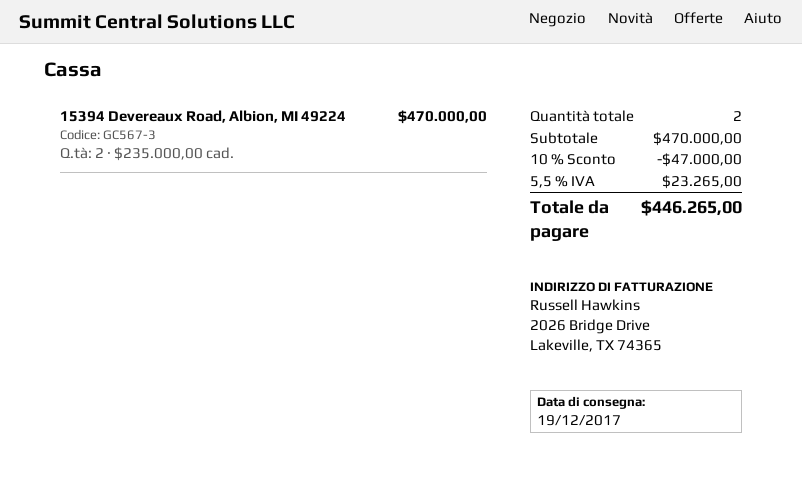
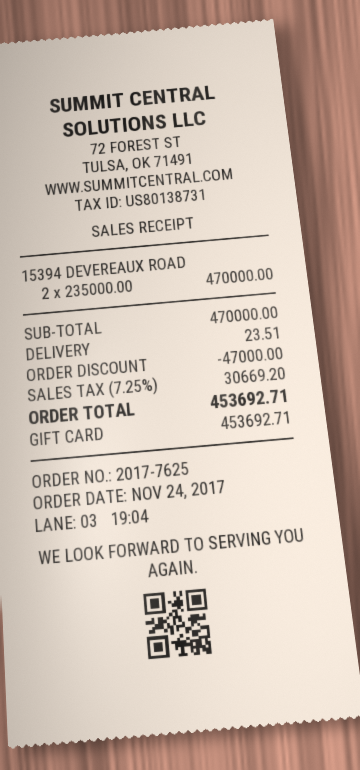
shipping: none -> 23.51
tax: 5.5% = 23265.00 -> 7.25% = 30669.20
total: 446265.00 -> 453692.71

